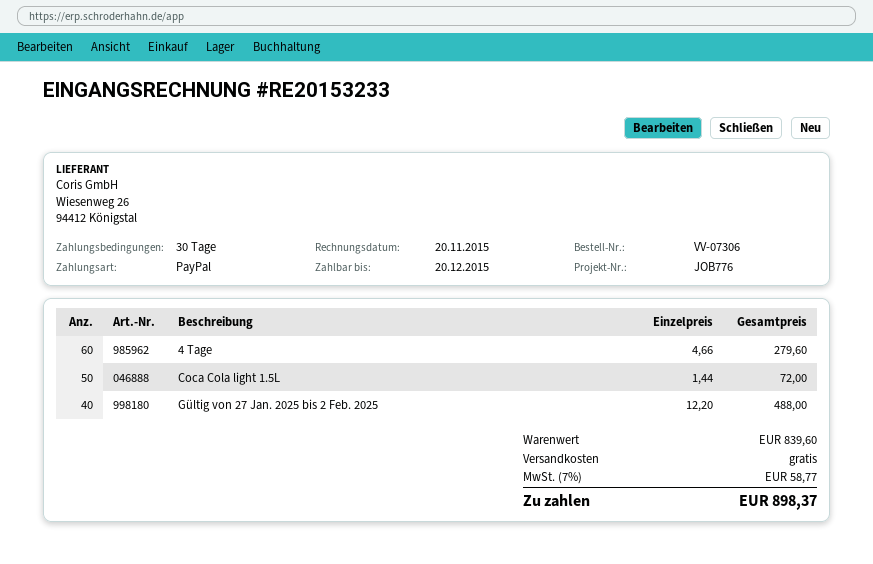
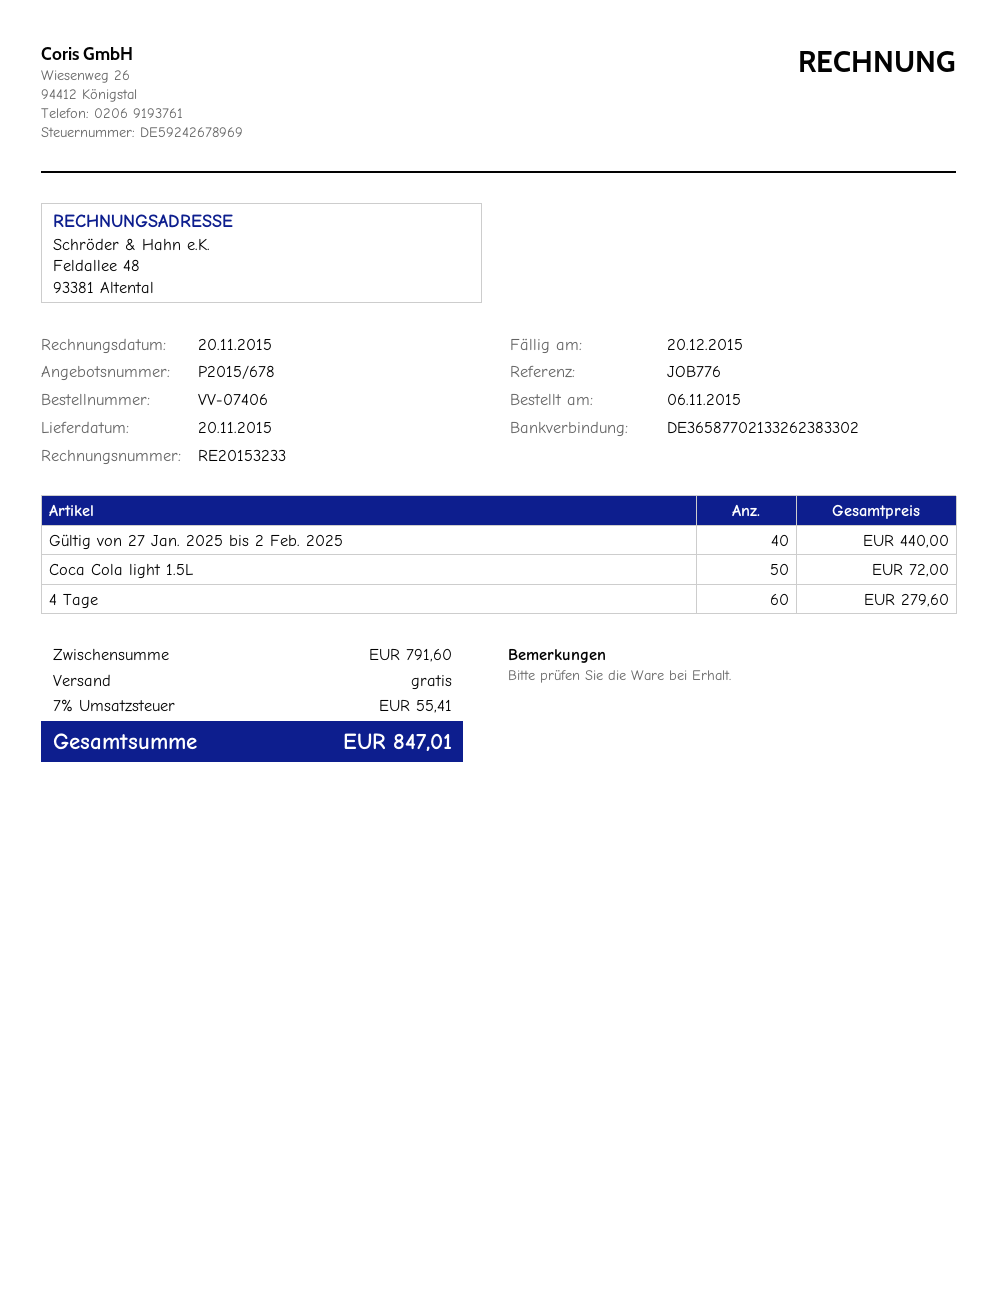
order number: VV-07306 -> VV-07406
Gültig von 27 Jan. 2025 bis 2 Feb. 2025: 40 for 488.00 -> 40 for 440.00
subtotal: 839.60 -> 791.60
tax: 7% = 58.77 -> 7% = 55.41
total: 898.37 -> 847.01

